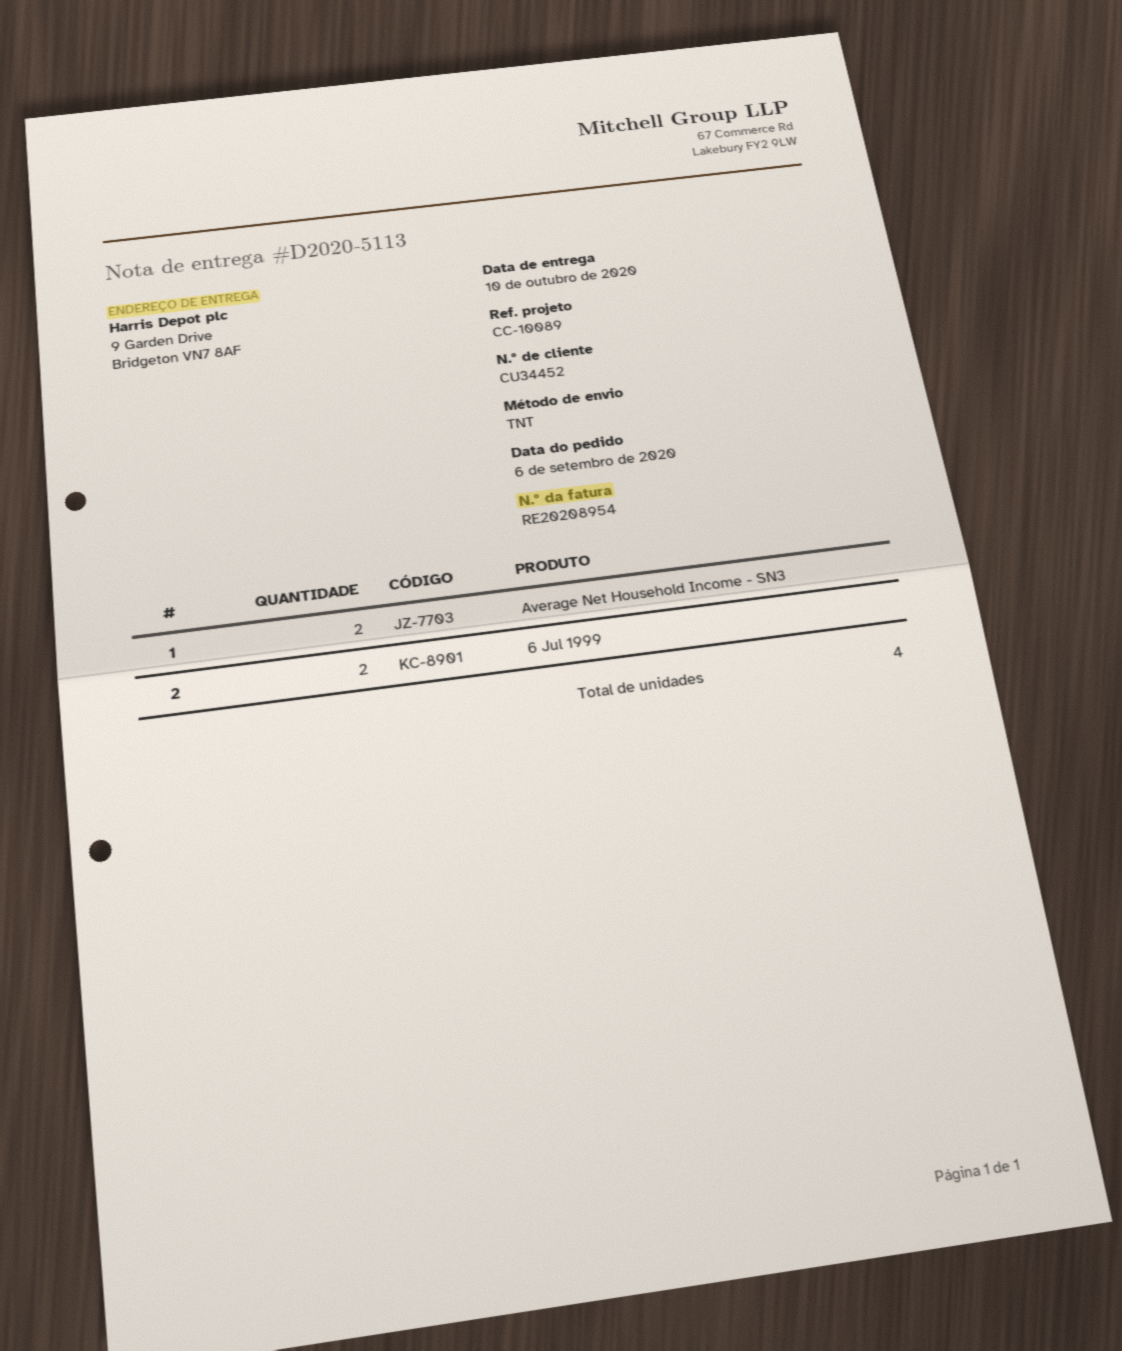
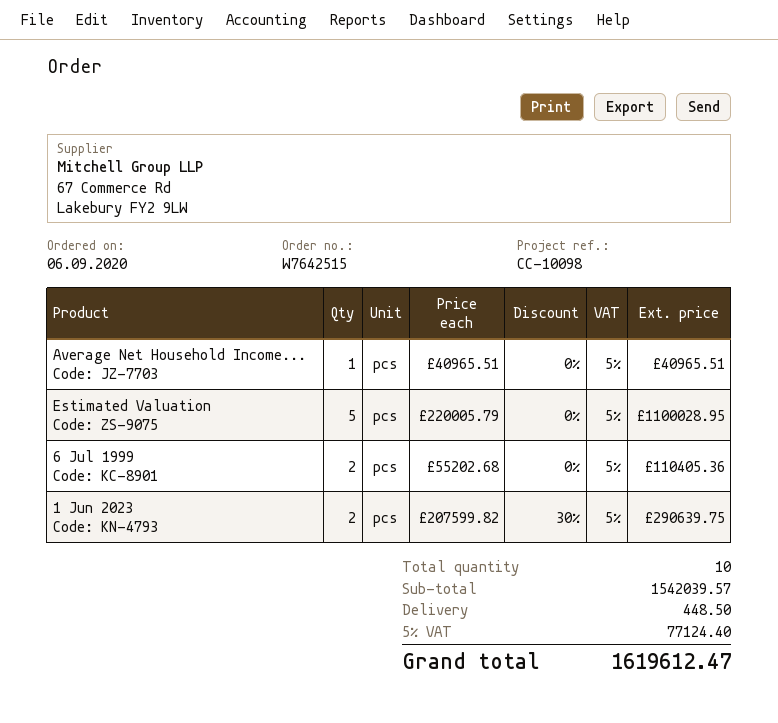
reference: CC-10089 -> CC-10098
Average Net Household Income - SN3: 2 -> 1
Estimated Valuation: none -> 5
1 Jun 2023: none -> 2
total quantity: 4 -> 10

